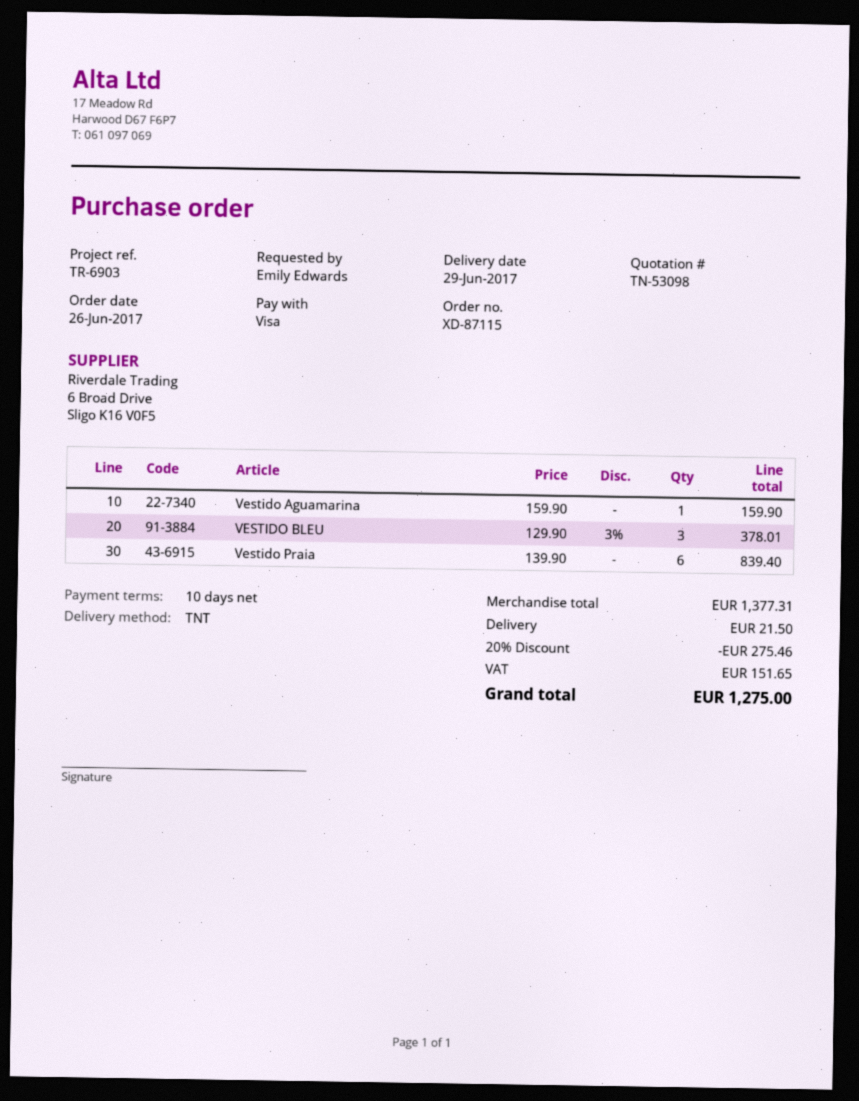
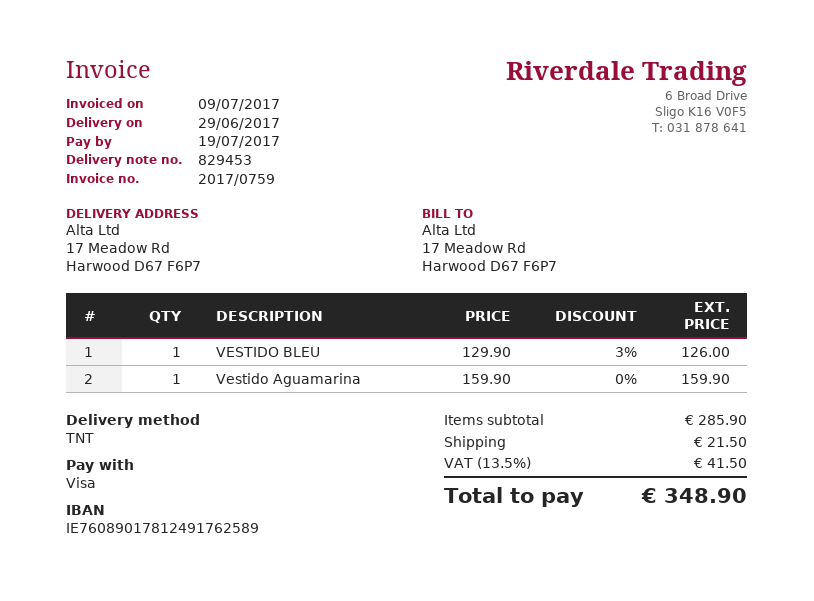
VESTIDO BLEU: 3 x 129.90 - 3% = 378.01 -> 1 x 129.90 - 3% = 126.00
Vestido Praia: 6 x 139.90 = 839.40 -> none
subtotal: 1377.31 -> 285.90
discount: 20% = 275.46 -> none
tax: 151.65 -> 41.50
total: 1275.00 -> 348.90

